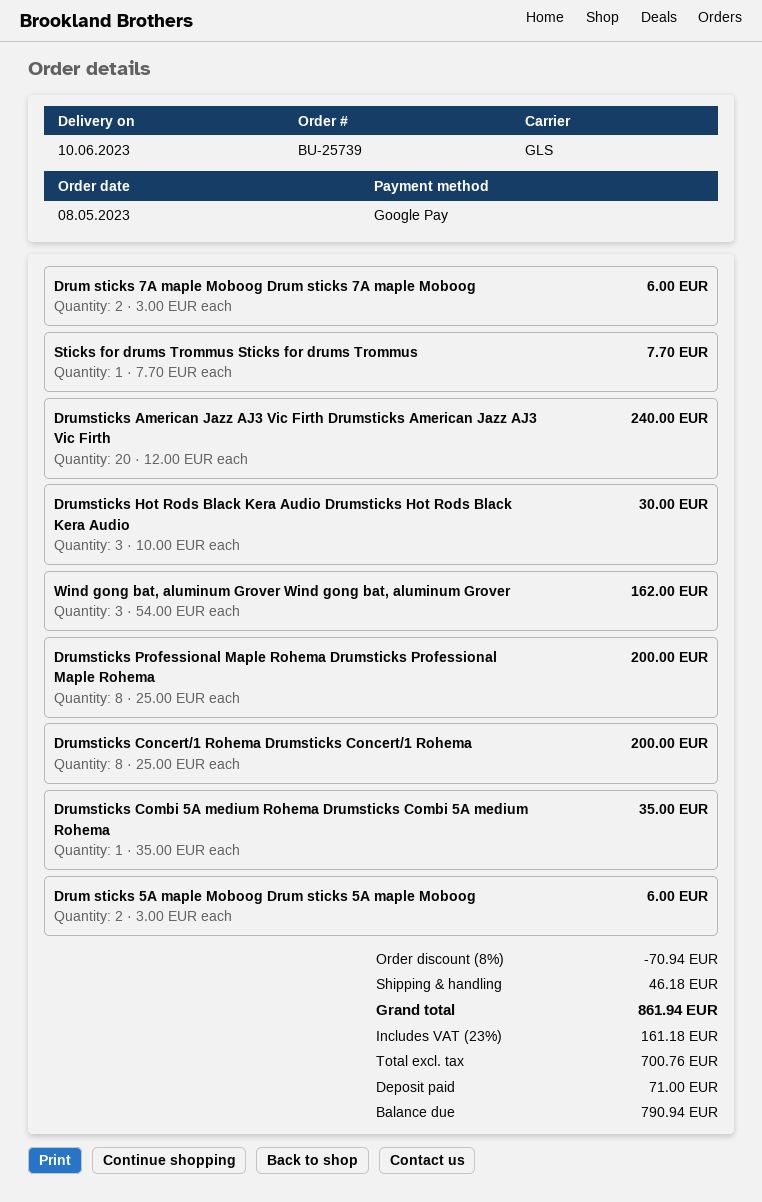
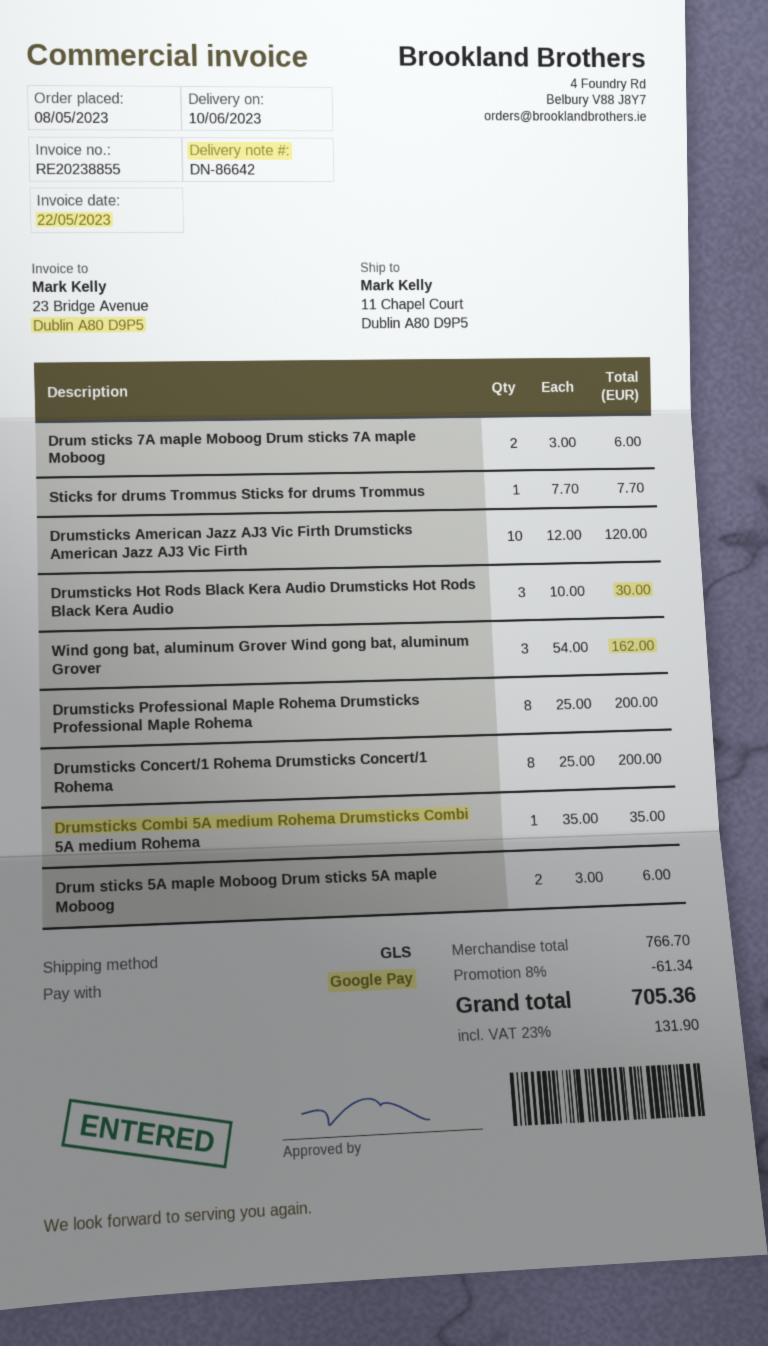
Drumsticks American Jazz AJ3 Vic Firth Drumsticks American Jazz AJ3 Vic Firth: 20 x 12.00 = 240.00 -> 10 x 12.00 = 120.00
discount: 8% = 70.94 -> 8% = 61.34
shipping: 46.18 -> none
tax: 23% = 161.18 -> 23% = 131.90
total: 861.94 -> 705.36

